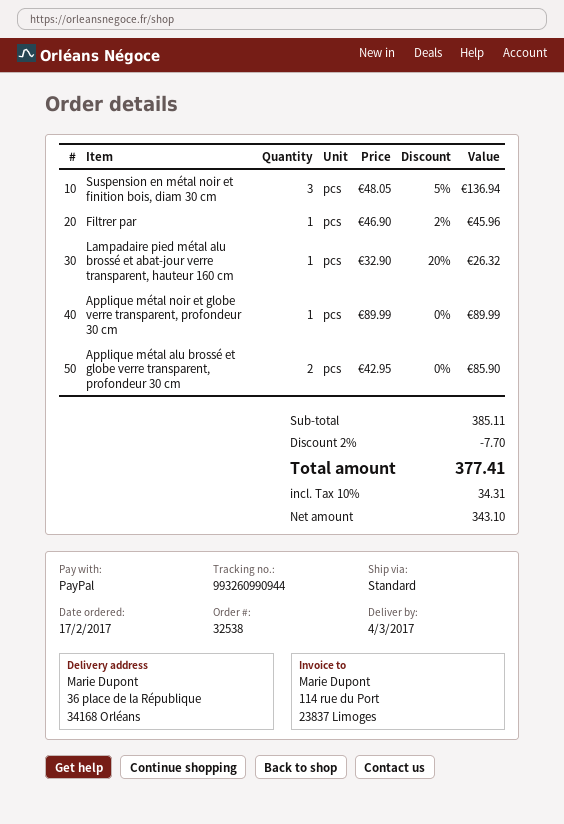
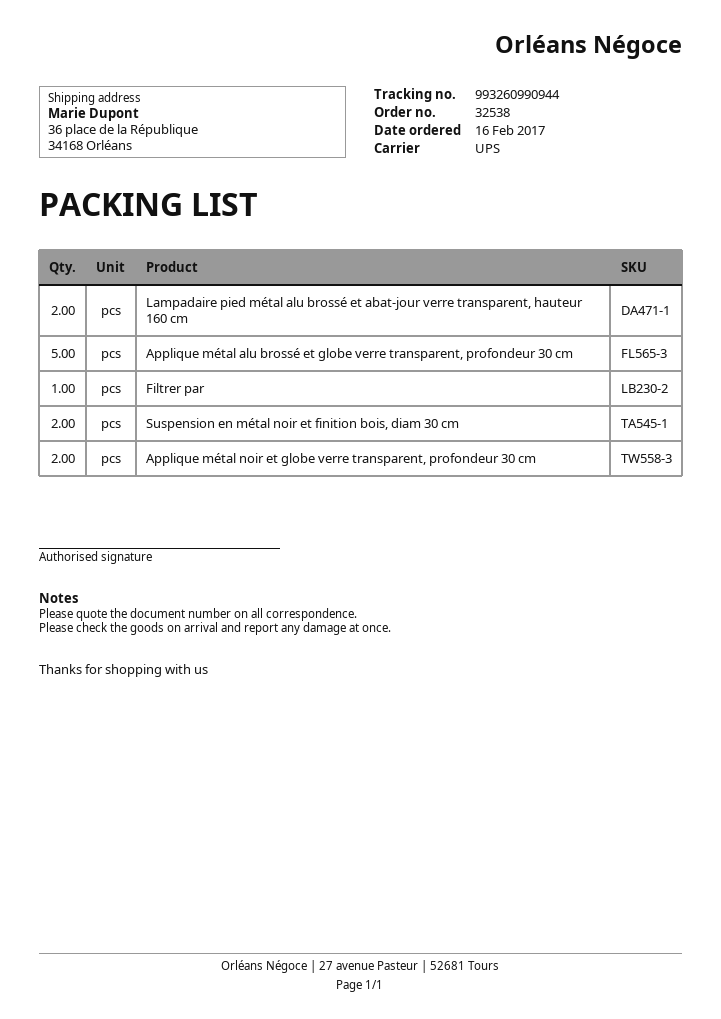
order date: 2017-02-17 -> 2017-02-16
shipping method: standard -> UPS
Suspension en métal noir et finition bois, diam 30 cm: 3 -> 2
Lampadaire pied métal alu brossé et abat-jour verre transparent, hauteur 160 cm: 1 -> 2
Applique métal noir et globe verre transparent, profondeur 30 cm: 1 -> 2
Applique métal alu brossé et globe verre transparent, profondeur 30 cm: 2 -> 5

